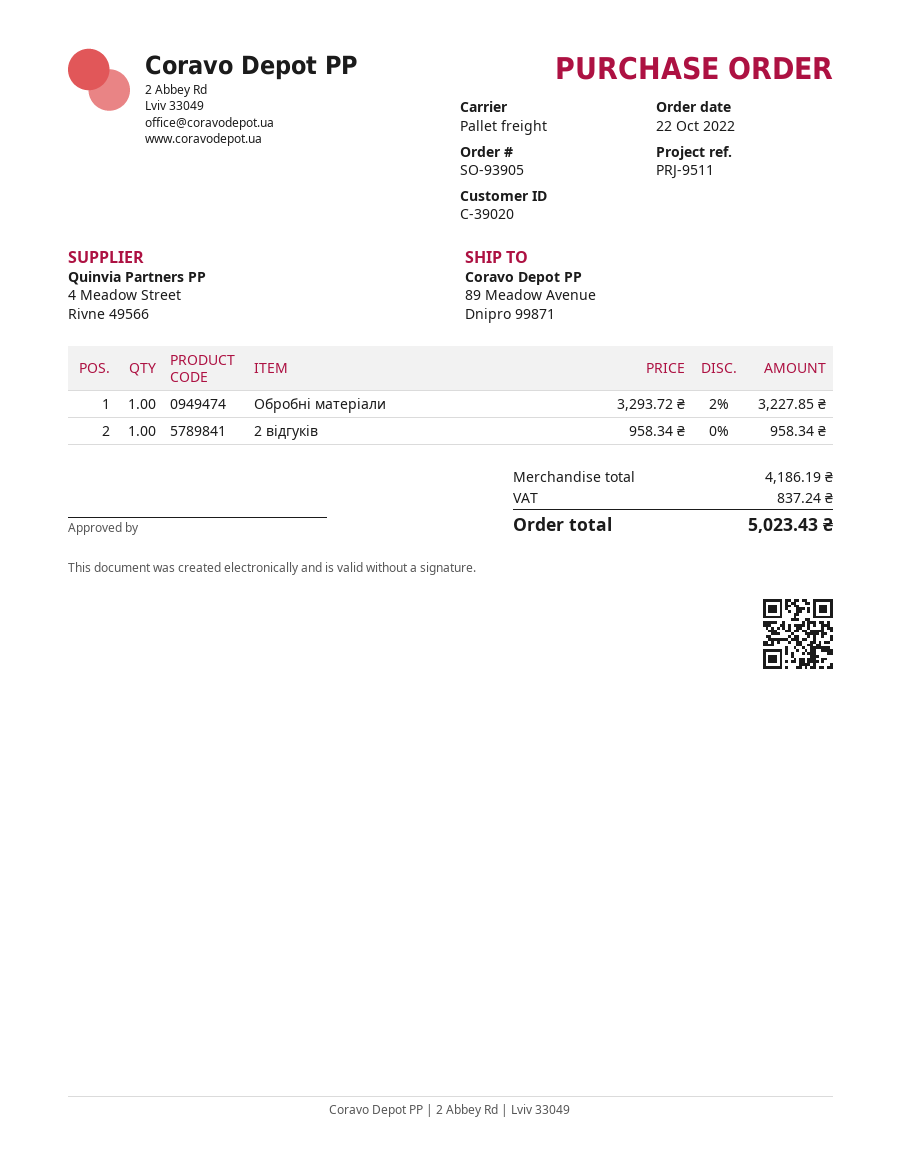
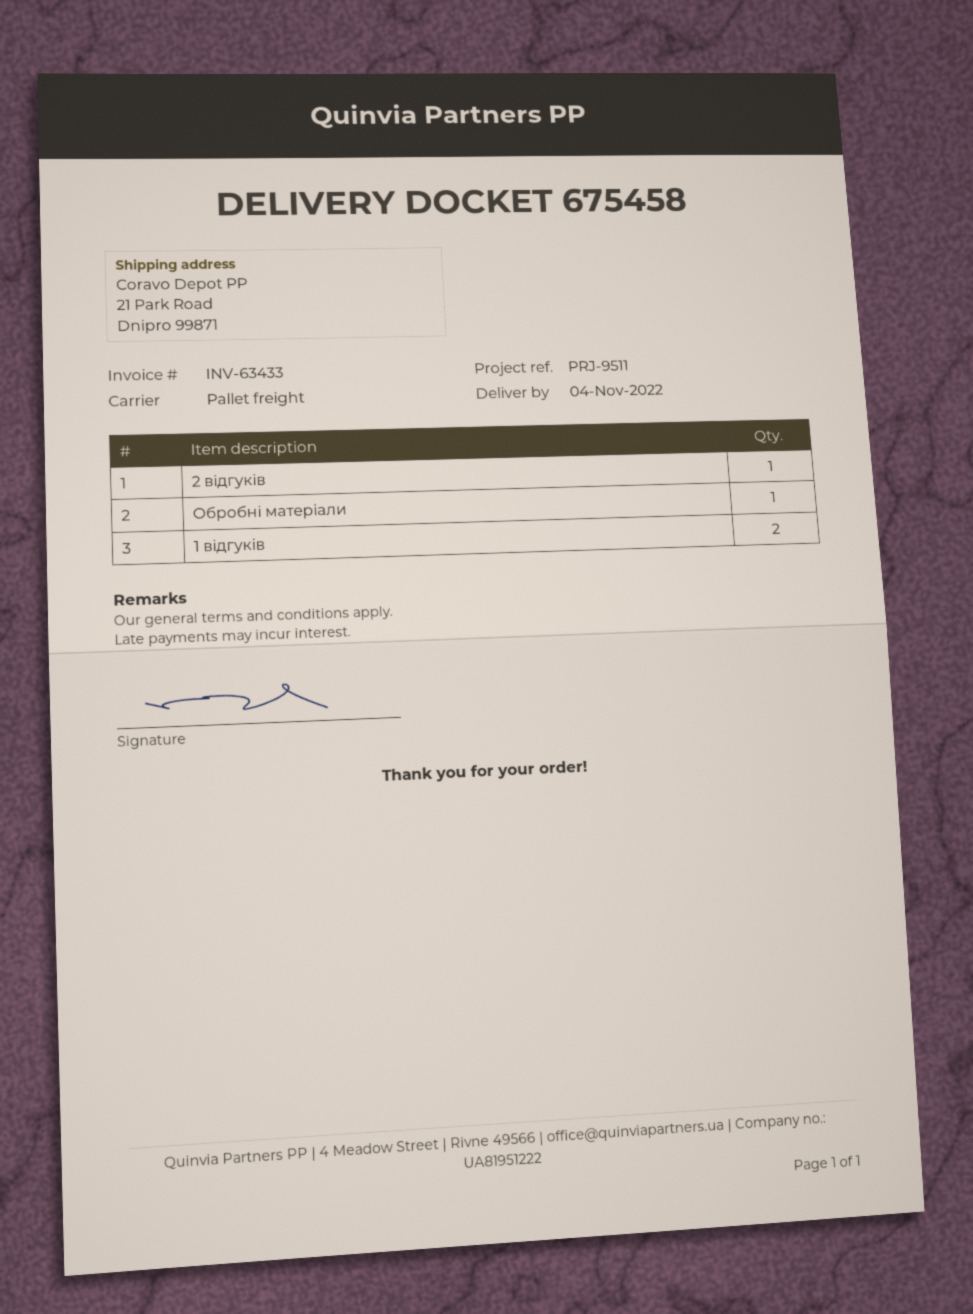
ship to: 89 Meadow Avenue, Dnipro 99871 -> 21 Park Road, Dnipro 99871
1 відгуків: none -> 2

